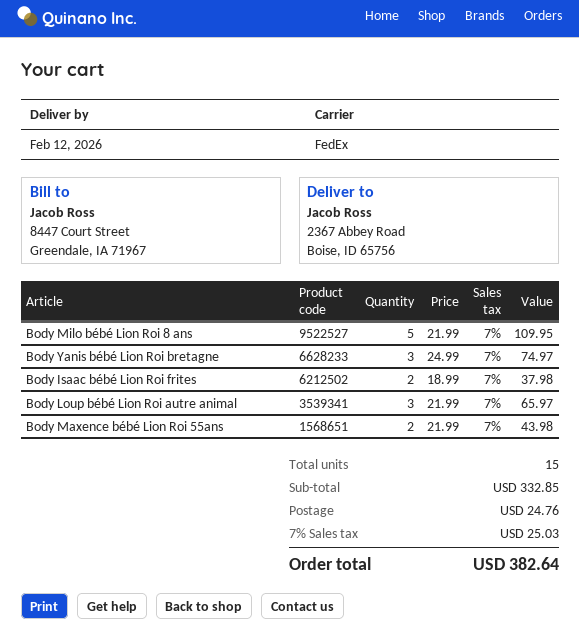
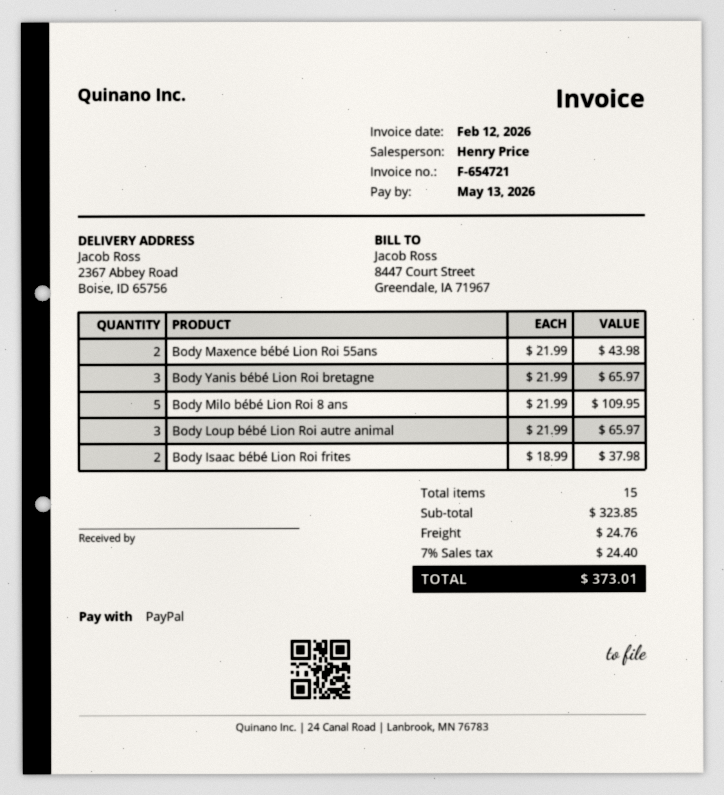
Body Yanis bébé Lion Roi bretagne: 3 x 24.99 = 74.97 -> 3 x 21.99 = 65.97
subtotal: 332.85 -> 323.85
tax: 7% = 25.03 -> 7% = 24.40
total: 382.64 -> 373.01

